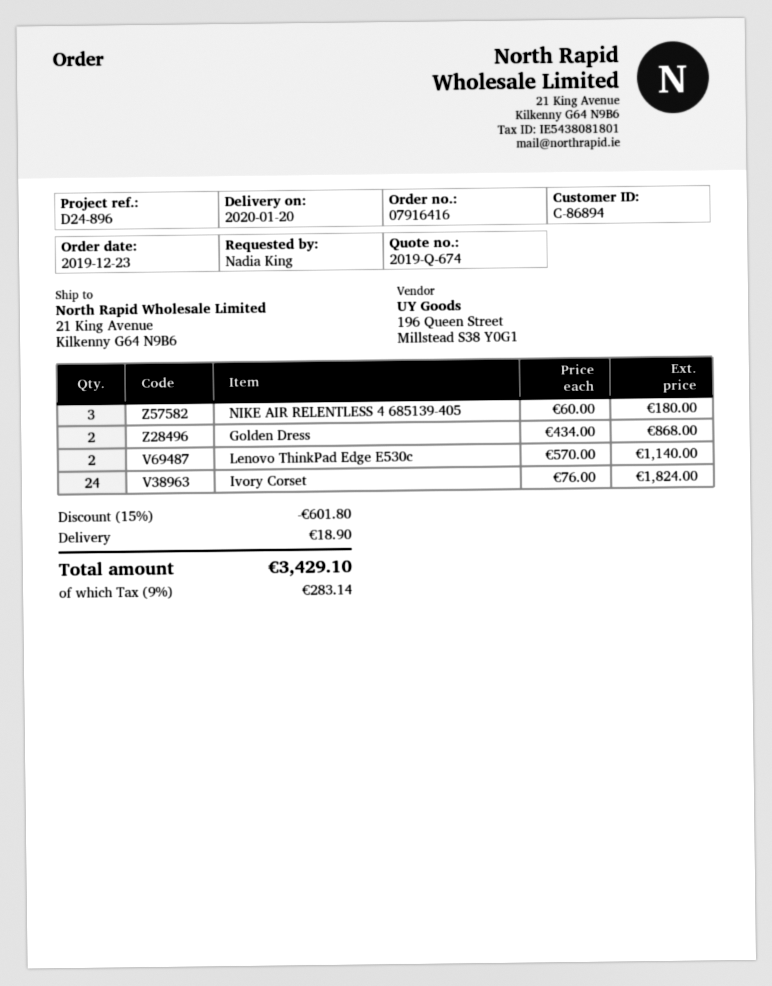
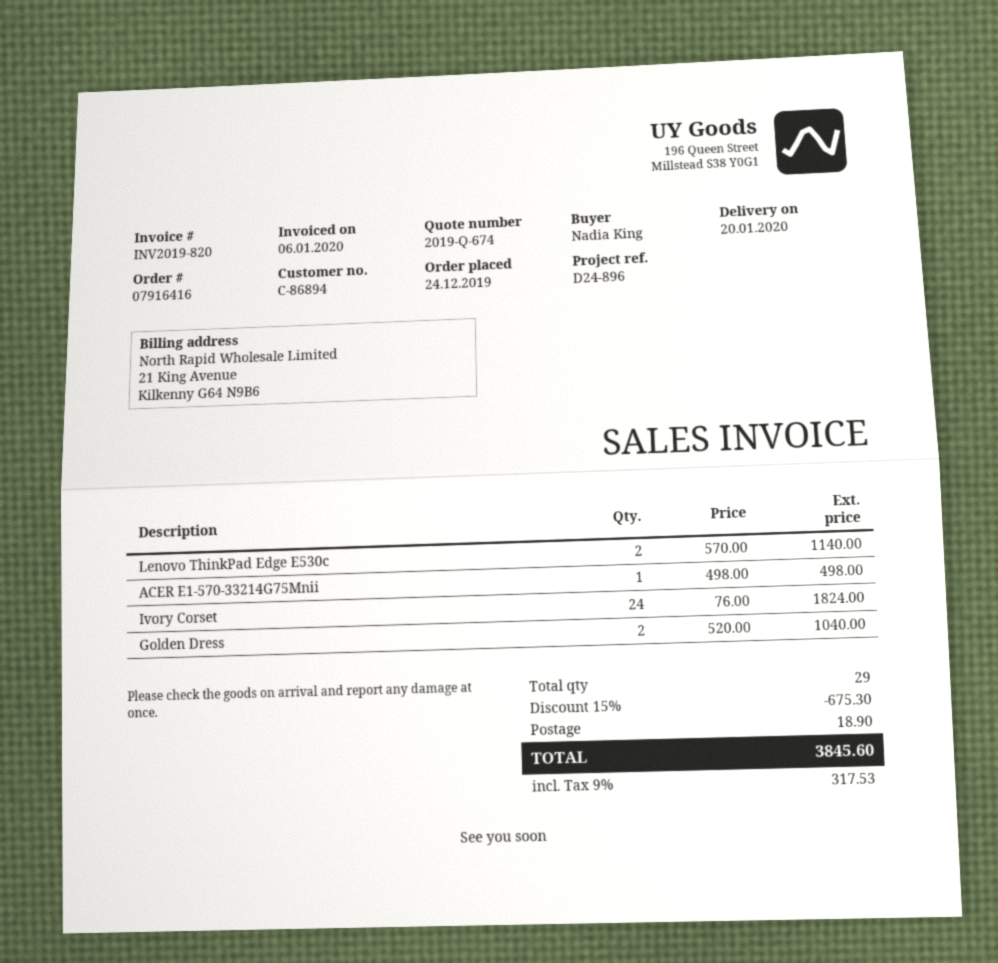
order date: 2019-12-23 -> 2019-12-24
NIKE AIR RELENTLESS 4 685139-405: 3 x 60.00 = 180.00 -> none
Golden Dress: 2 x 434.00 = 868.00 -> 2 x 520.00 = 1040.00
ACER E1-570-33214G75Mnii: none -> 1 x 498.00 = 498.00
discount: 15% = 601.80 -> 15% = 675.30
tax: 9% = 283.14 -> 9% = 317.53
total: 3429.10 -> 3845.60

